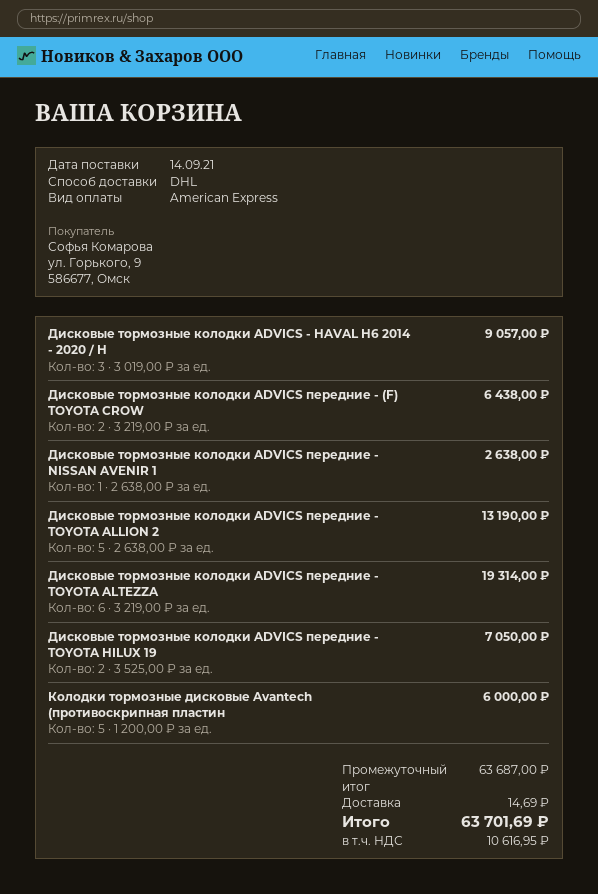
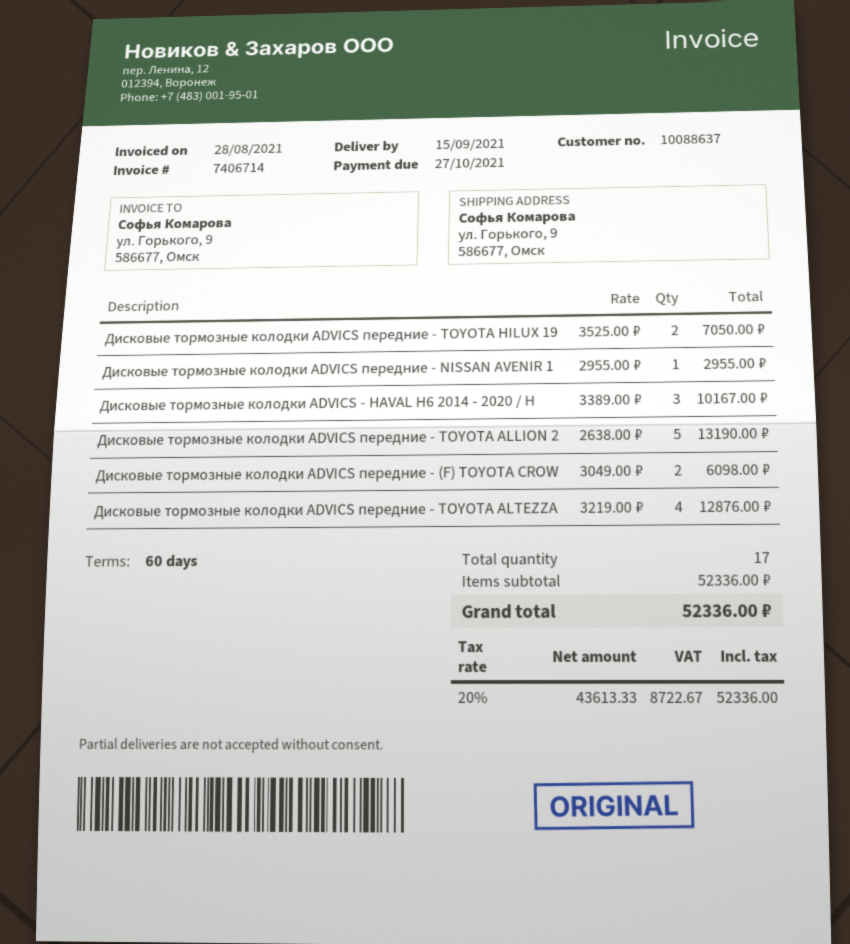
delivery date: 2021-09-14 -> 2021-09-15
Дисковые тормозные колодки ADVICS - HAVAL H6 2014 - 2020 / H: 3 x 3019.00 = 9057.00 -> 3 x 3389.00 = 10167.00
Дисковые тормозные колодки ADVICS передние - (F) TOYOTA CROW: 2 x 3219.00 = 6438.00 -> 2 x 3049.00 = 6098.00
Дисковые тормозные колодки ADVICS передние - NISSAN AVENIR 1: 1 x 2638.00 = 2638.00 -> 1 x 2955.00 = 2955.00
Дисковые тормозные колодки ADVICS передние - TOYOTA ALTEZZA: 6 x 3219.00 = 19314.00 -> 4 x 3219.00 = 12876.00
Колодки тормозные дисковые Avantech (противоскрипная пластин: 5 x 1200.00 = 6000.00 -> none
subtotal: 63687.00 -> 52336.00
shipping: 14.69 -> none
tax: 10616.95 -> 8722.67
total: 63701.69 -> 52336.00

